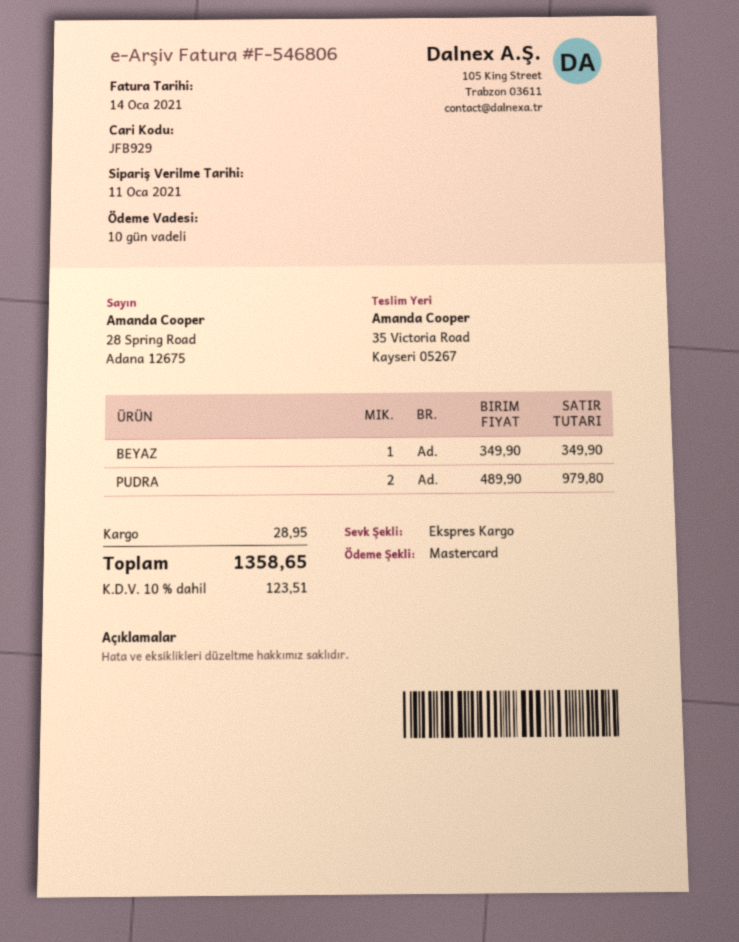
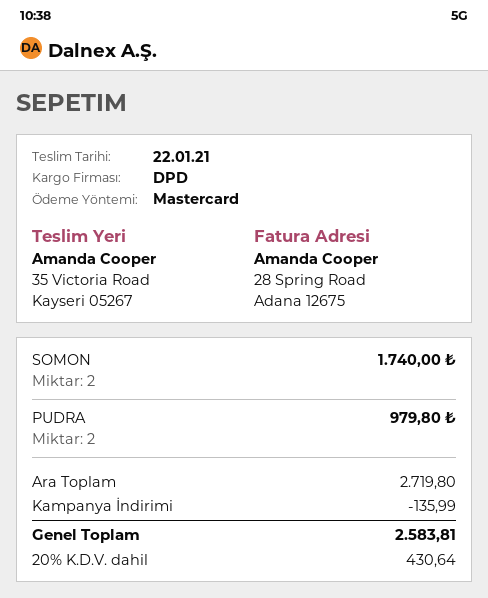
shipping method: express -> DPD
BEYAZ: 1 for 349.90 -> none
SOMON: none -> 2 for 1740.00
discount: none -> 135.99
shipping: 28.95 -> none
tax: 10% = 123.51 -> 20% = 430.64
total: 1358.65 -> 2583.81

